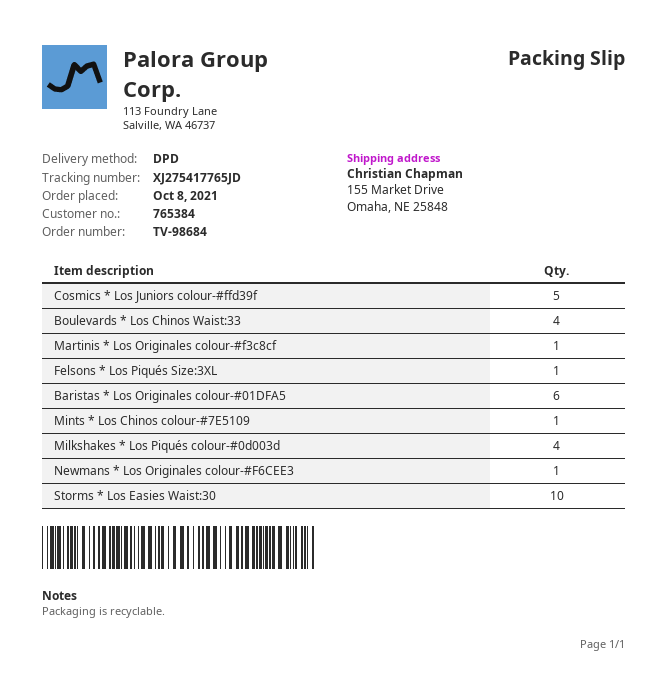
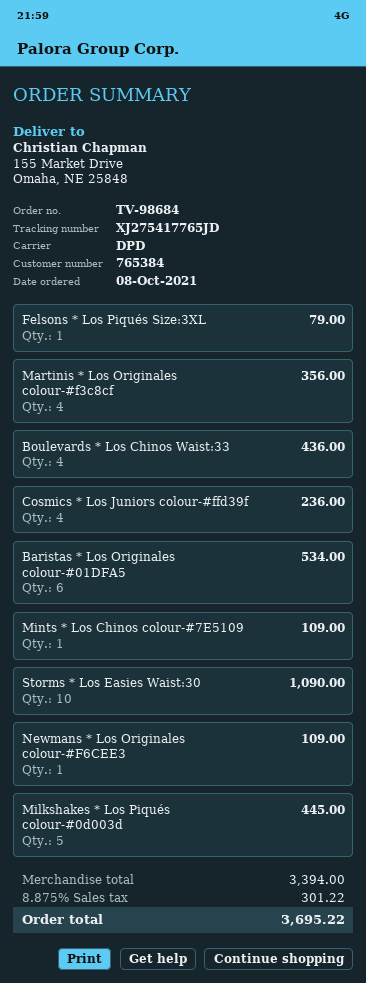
Cosmics * Los Juniors colour-#ffd39f: 5 -> 4
Martinis * Los Originales colour-#f3c8cf: 1 -> 4
Milkshakes * Los Piqués colour-#0d003d: 4 -> 5

